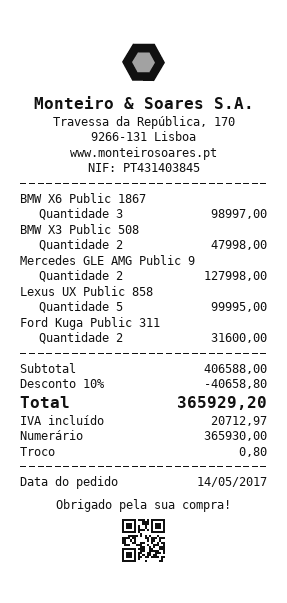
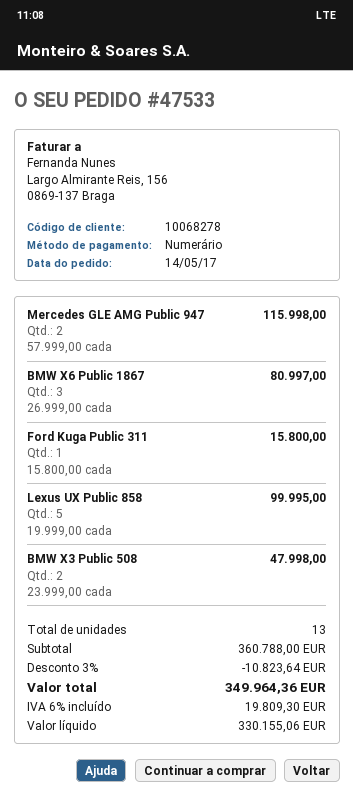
BMW X6 Public 1867: 3 for 98997.00 -> 3 for 80997.00
Mercedes GLE AMG Public 9: 2 for 127998.00 -> 2 for 115998.00
Ford Kuga Public 311: 2 for 31600.00 -> 1 for 15800.00
subtotal: 406588.00 -> 360788.00
discount: 10% = 40658.80 -> 3% = 10823.64
tax: 20712.97 -> 19809.30
total: 365929.20 -> 349964.36

